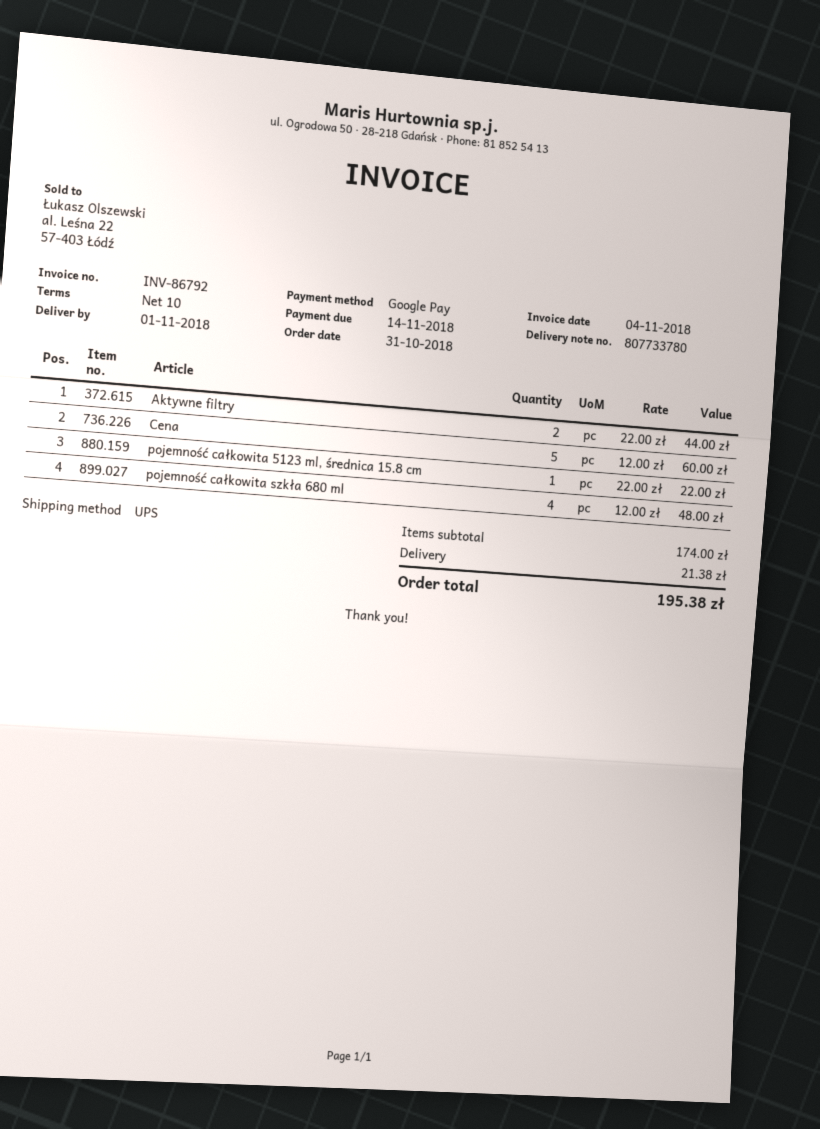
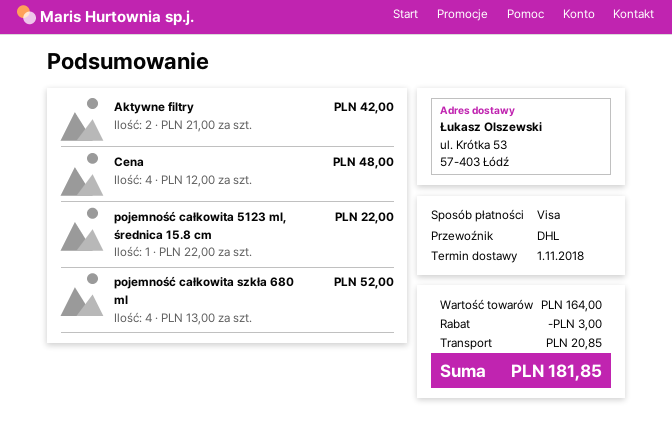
payment method: Google Pay -> Visa
shipping method: UPS -> DHL
Aktywne filtry: 2 x 22.00 = 44.00 -> 2 x 21.00 = 42.00
Cena: 5 x 12.00 = 60.00 -> 4 x 12.00 = 48.00
pojemność całkowita szkła 680 ml: 4 x 12.00 = 48.00 -> 4 x 13.00 = 52.00
subtotal: 174.00 -> 164.00
discount: none -> 3.00
shipping: 21.38 -> 20.85
total: 195.38 -> 181.85

